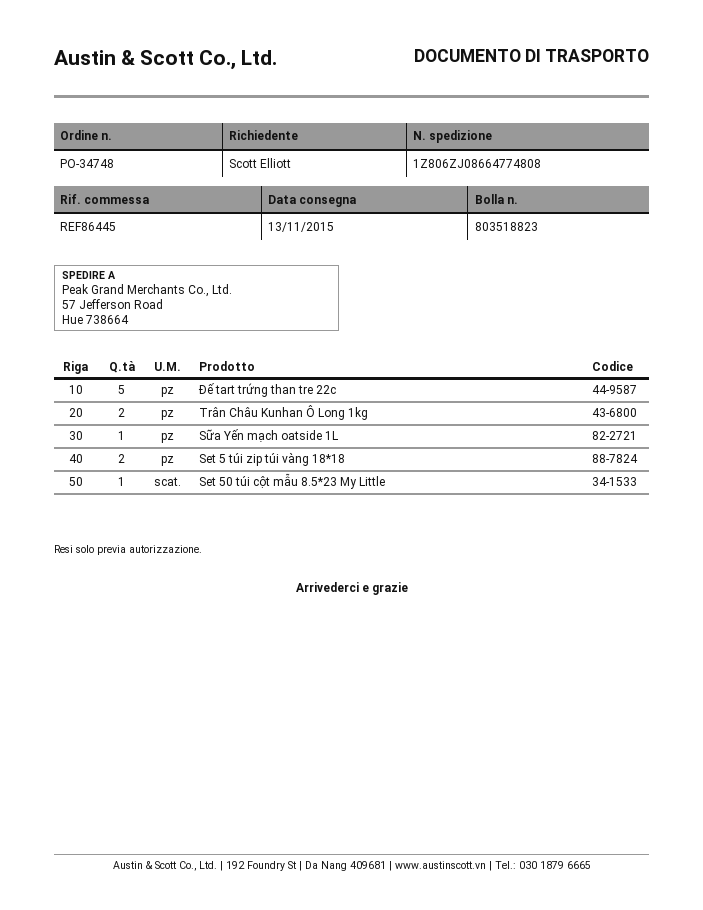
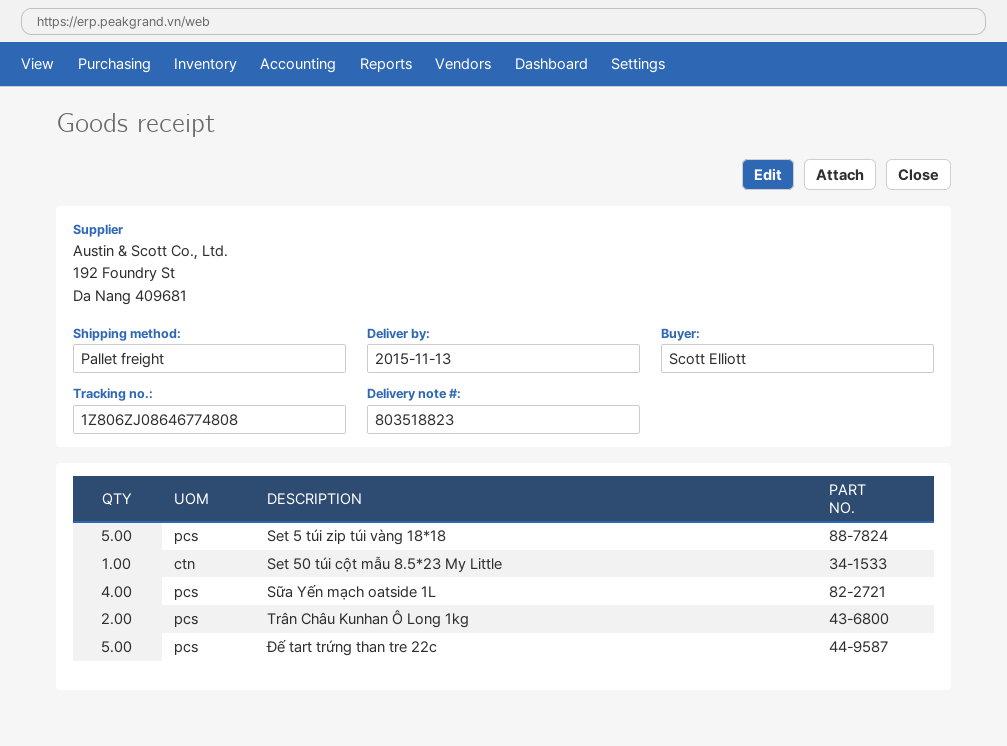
tracking number: 1Z806ZJ08664774808 -> 1Z806ZJ08646774808
Sữa Yến mạch oatside 1L: 1 -> 4
Set 5 túi zip túi vàng 18*18: 2 -> 5

